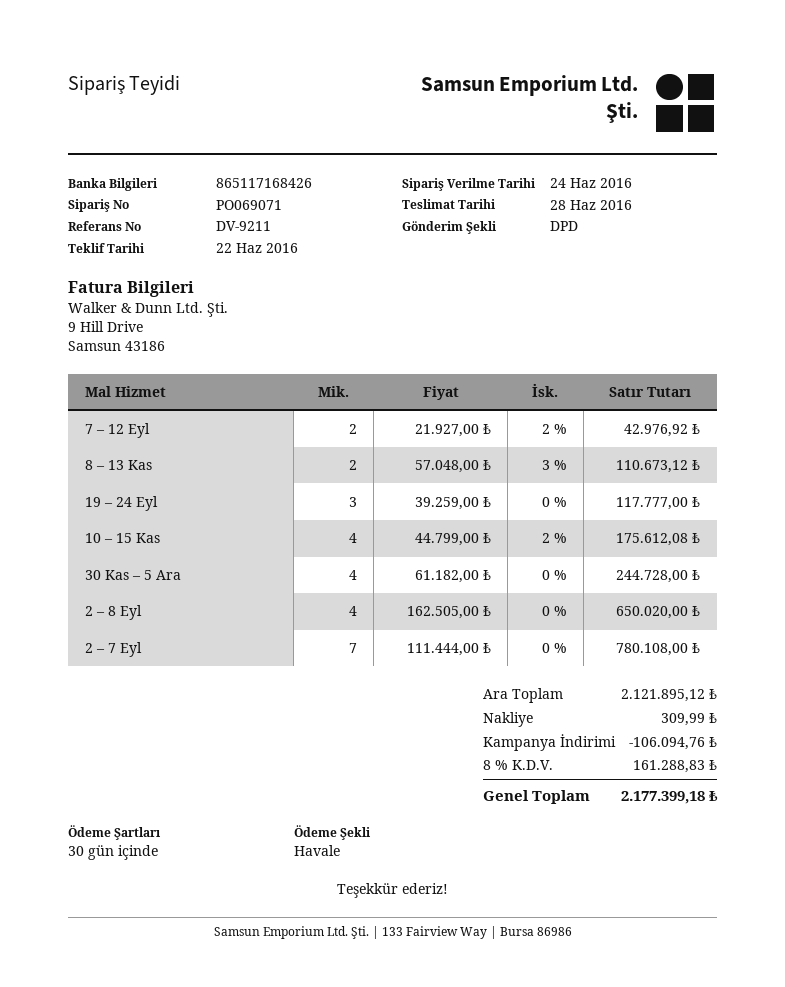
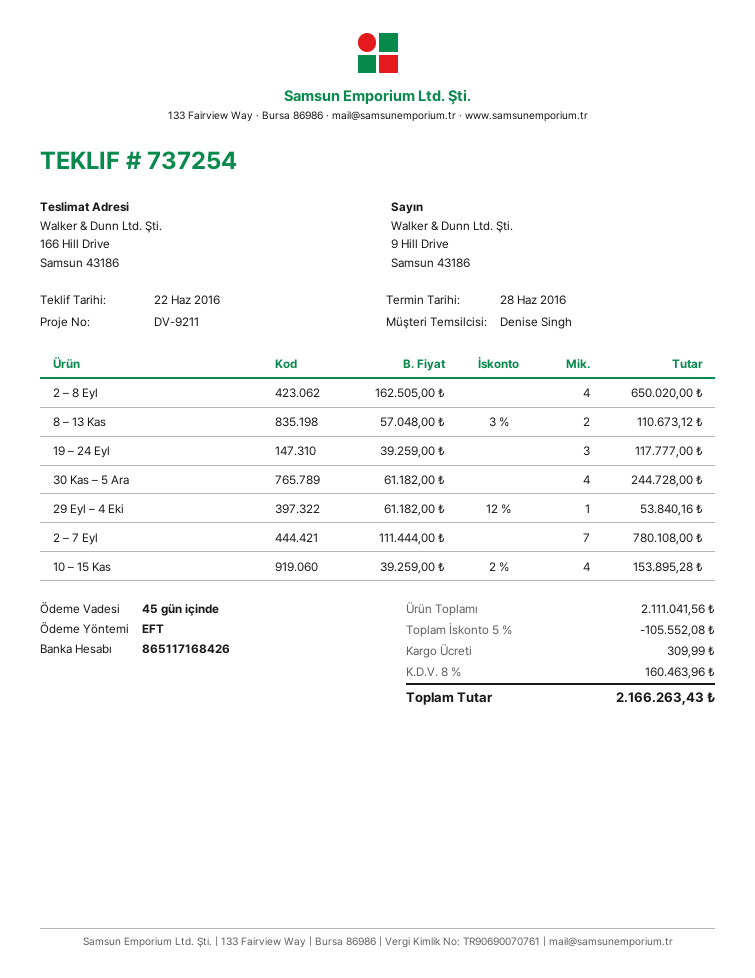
payment terms: 30 days -> 45 days
7 – 12 Eyl: 2 x 21927.00 - 2% = 42976.92 -> none
10 – 15 Kas: 4 x 44799.00 - 2% = 175612.08 -> 4 x 39259.00 - 2% = 153895.28
29 Eyl – 4 Eki: none -> 1 x 61182.00 - 12% = 53840.16
subtotal: 2121895.12 -> 2111041.56
discount: 106094.76 -> 105552.08
tax: 8% = 161288.83 -> 8% = 160463.96
total: 2177399.18 -> 2166263.43

